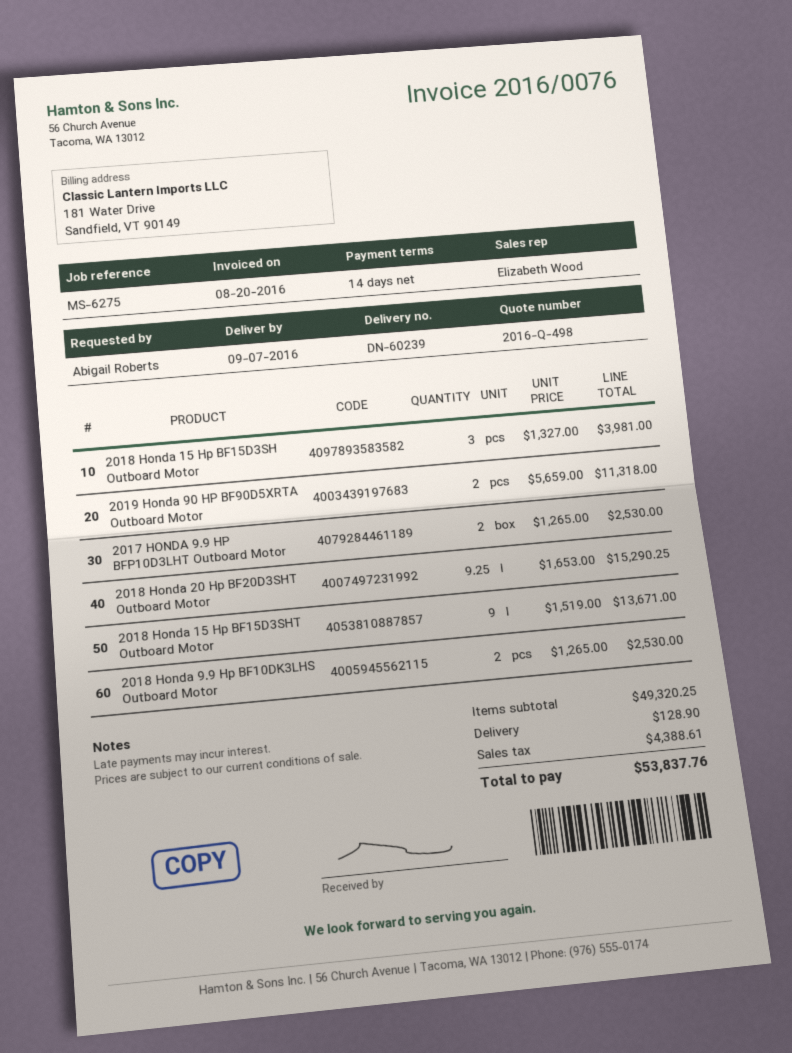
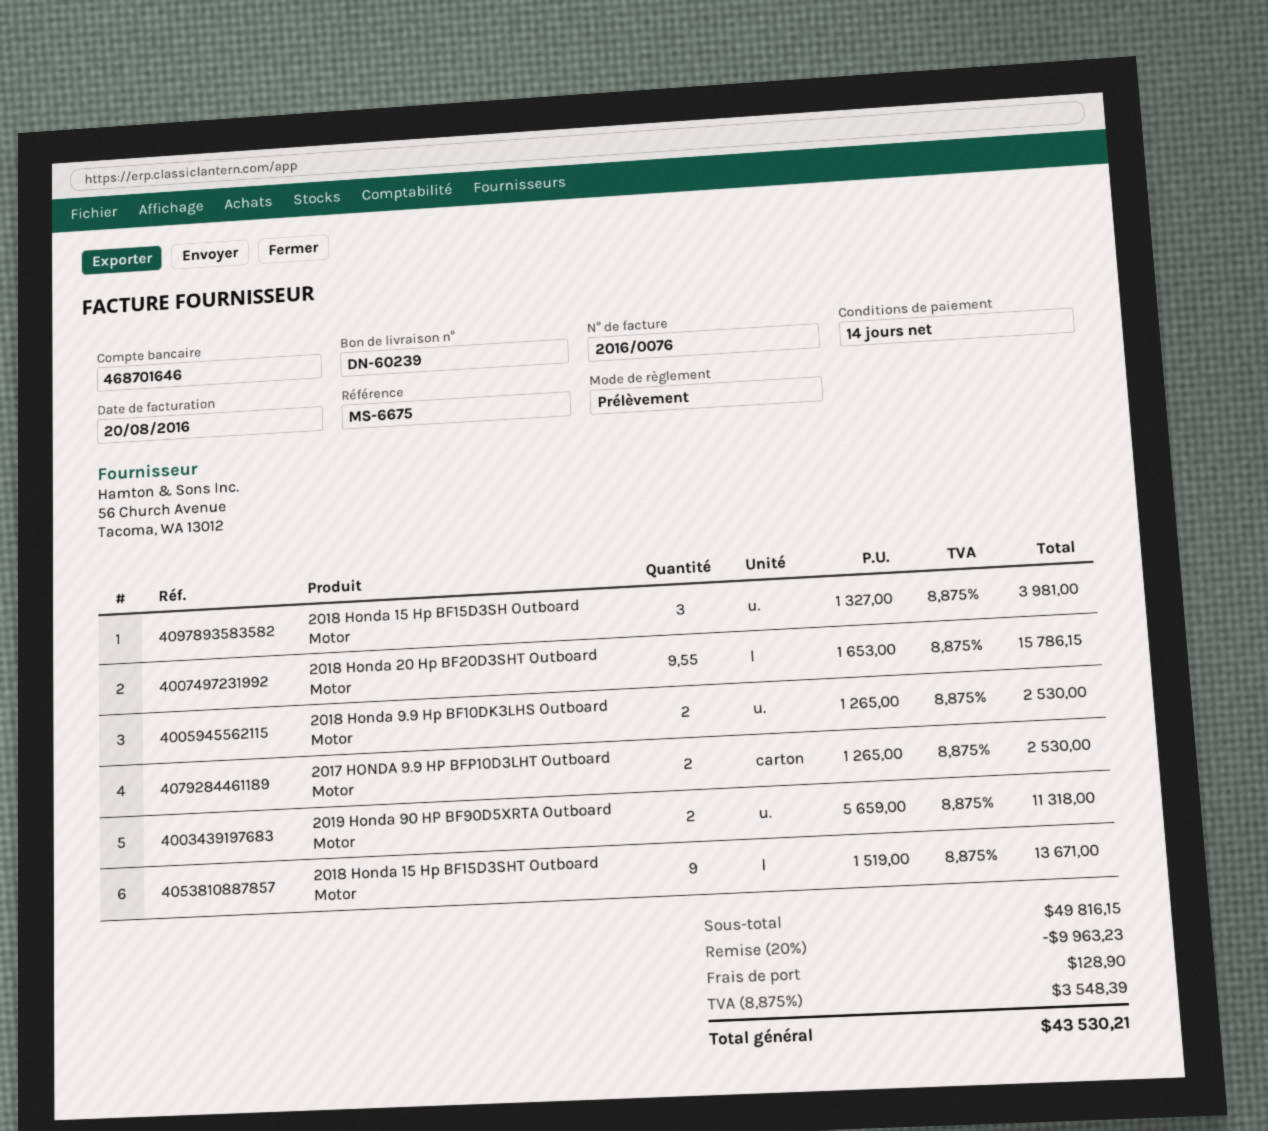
reference: MS-6275 -> MS-6675
2018 Honda 20 Hp BF20D3SHT Outboard Motor: 9.25 x 1653.00 = 15290.25 -> 9.55 x 1653.00 = 15786.15
subtotal: 49320.25 -> 49816.15
discount: none -> 20% = 9963.23
tax: 4388.61 -> 3548.39
total: 53837.76 -> 43530.21

